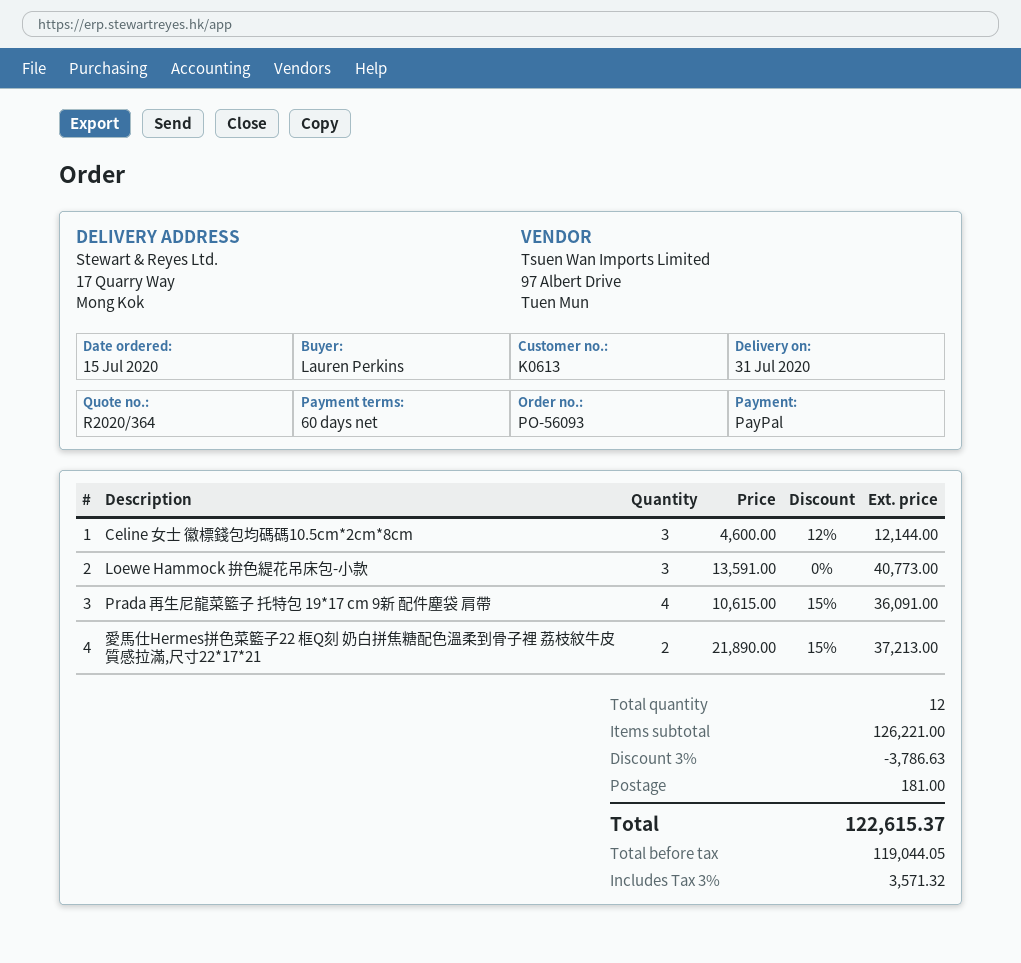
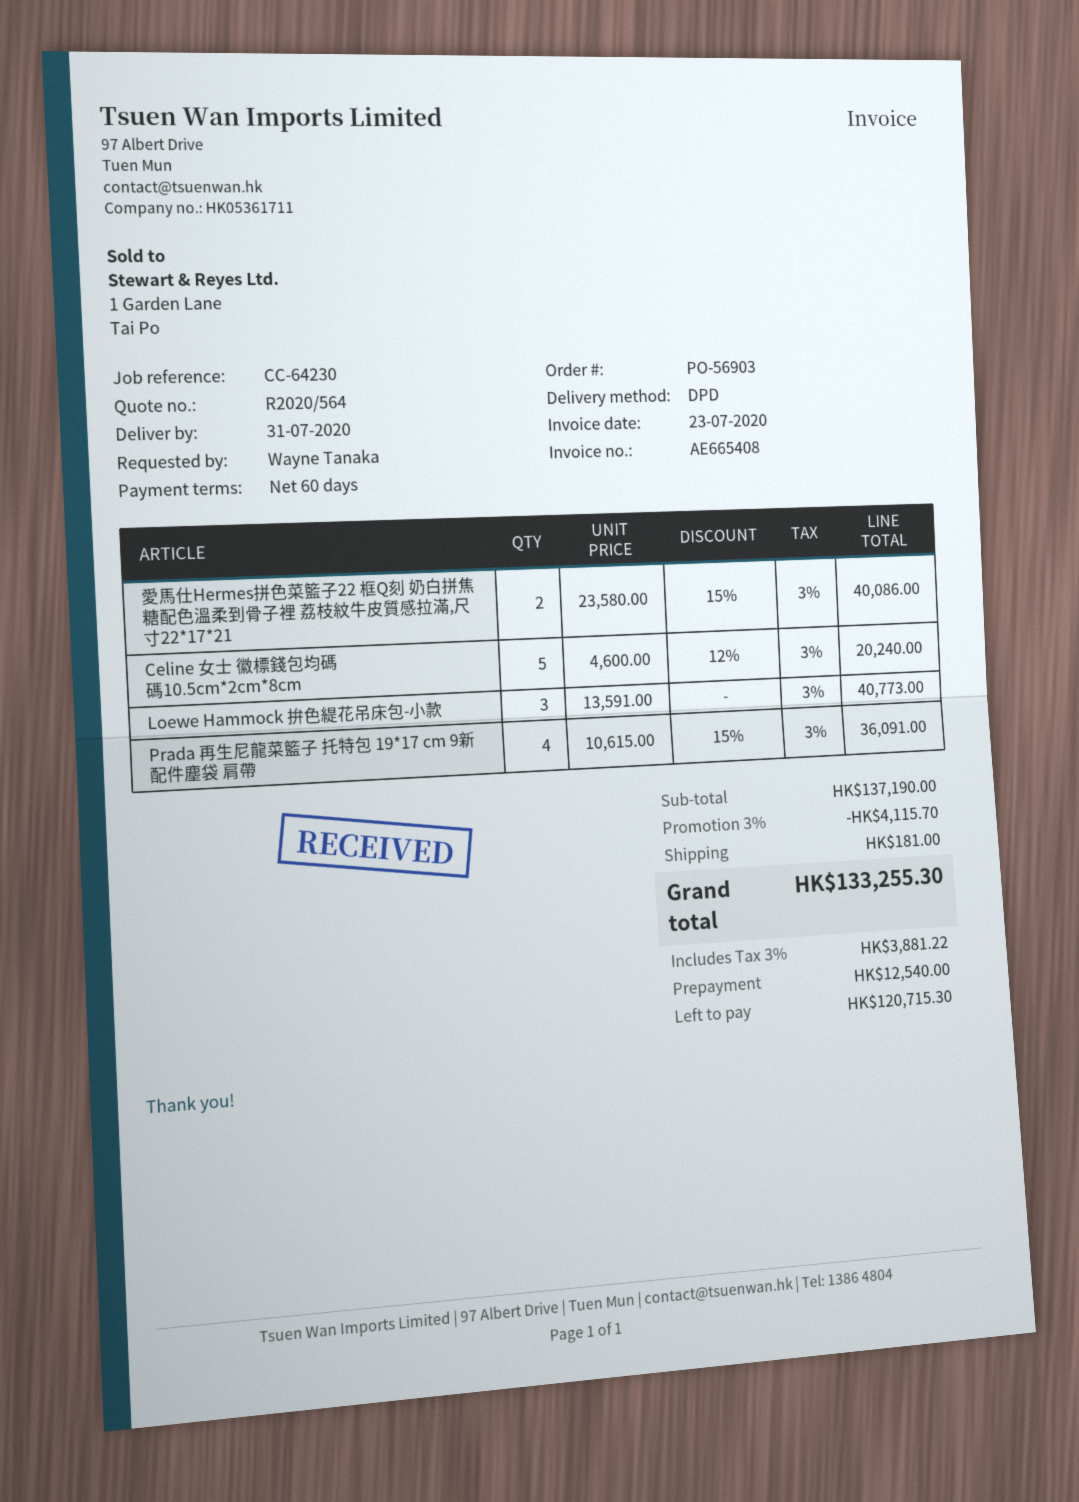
quote number: R2020/364 -> R2020/564
order number: PO-56093 -> PO-56903
ordered by: Lauren Perkins -> Wayne Tanaka
Celine 女士 徽標錢包均碼碼10.5cm*2cm*8cm: 3 x 4600.00 - 12% = 12144.00 -> 5 x 4600.00 - 12% = 20240.00
愛馬仕Hermes拼色菜籃子22 框Q刻 奶白拼焦糖配色溫柔到骨子裡 荔枝紋牛皮質感拉滿,尺寸22*17*21: 2 x 21890.00 - 15% = 37213.00 -> 2 x 23580.00 - 15% = 40086.00
subtotal: 126221.00 -> 137190.00
discount: 3% = 3786.63 -> 3% = 4115.70
tax: 3% = 3571.32 -> 3% = 3881.22
total: 122615.37 -> 133255.30

